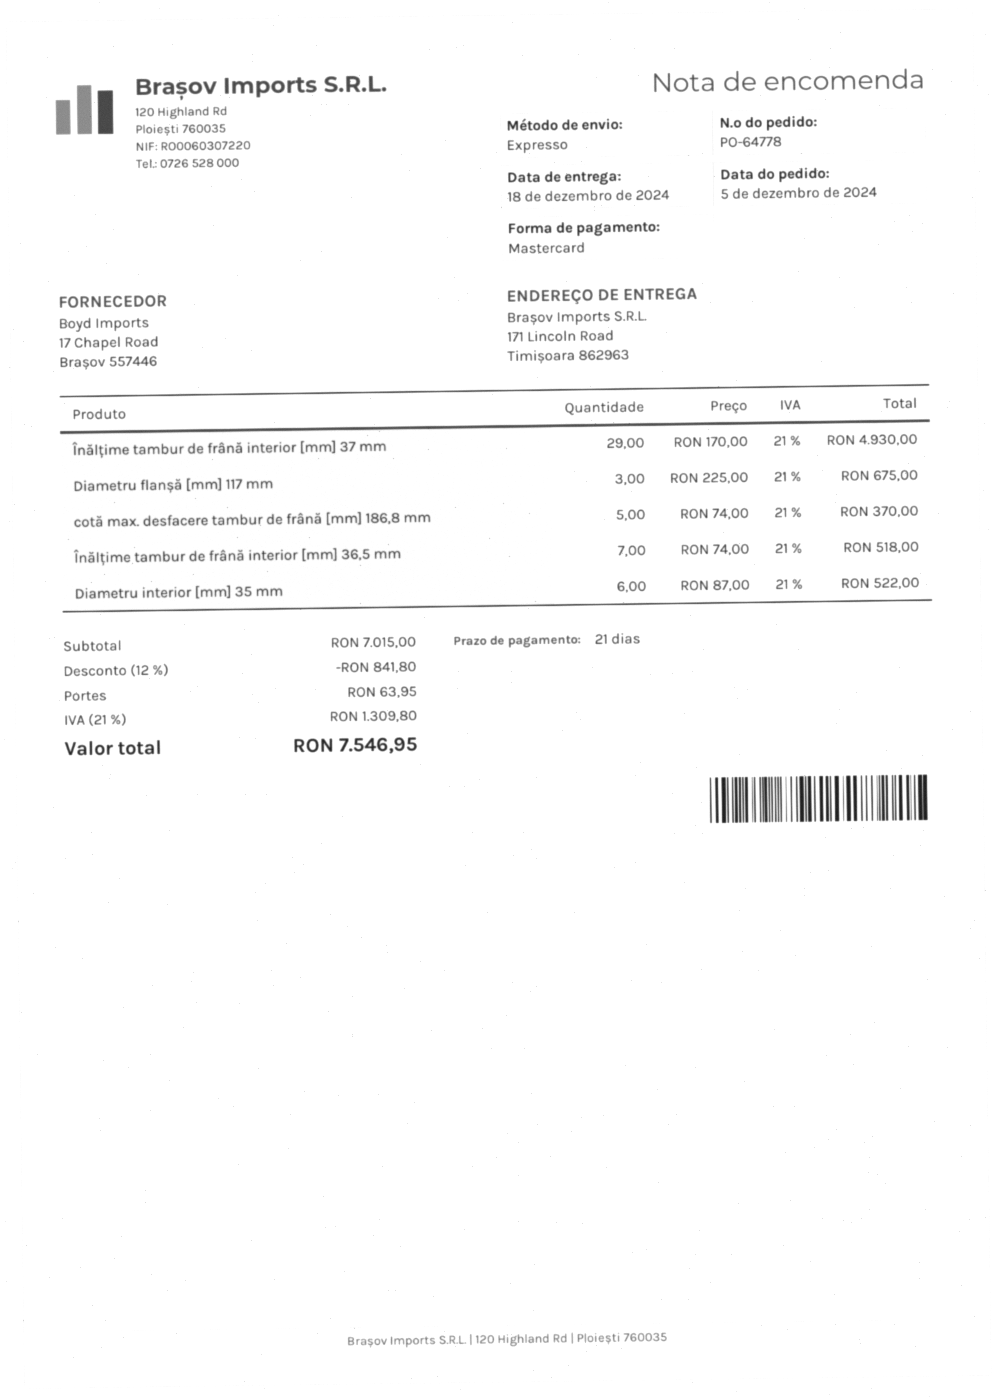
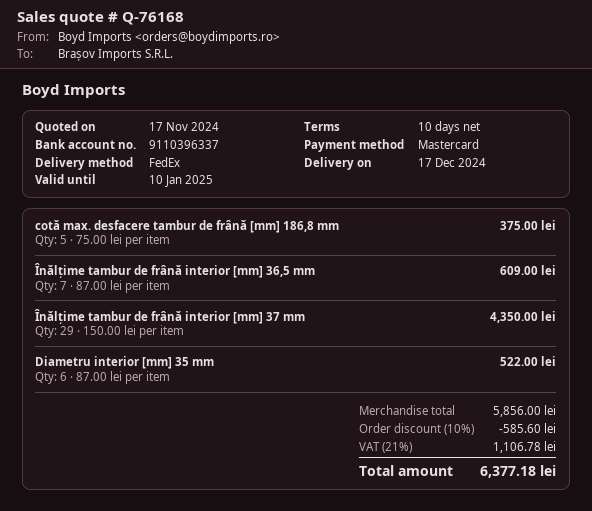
delivery date: 2024-12-18 -> 2024-12-17
payment terms: 21 days -> 10 days
shipping method: express -> FedEx
Înălțime tambur de frână interior [mm] 37 mm: 29 x 170.00 = 4930.00 -> 29 x 150.00 = 4350.00
Diametru flanșă [mm] 117 mm: 3 x 225.00 = 675.00 -> none
cotă max. desfacere tambur de frână [mm] 186,8 mm: 5 x 74.00 = 370.00 -> 5 x 75.00 = 375.00
Înălțime tambur de frână interior [mm] 36,5 mm: 7 x 74.00 = 518.00 -> 7 x 87.00 = 609.00
subtotal: 7015.00 -> 5856.00
discount: 12% = 841.80 -> 10% = 585.60
shipping: 63.95 -> none
tax: 21% = 1309.80 -> 21% = 1106.78
total: 7546.95 -> 6377.18

